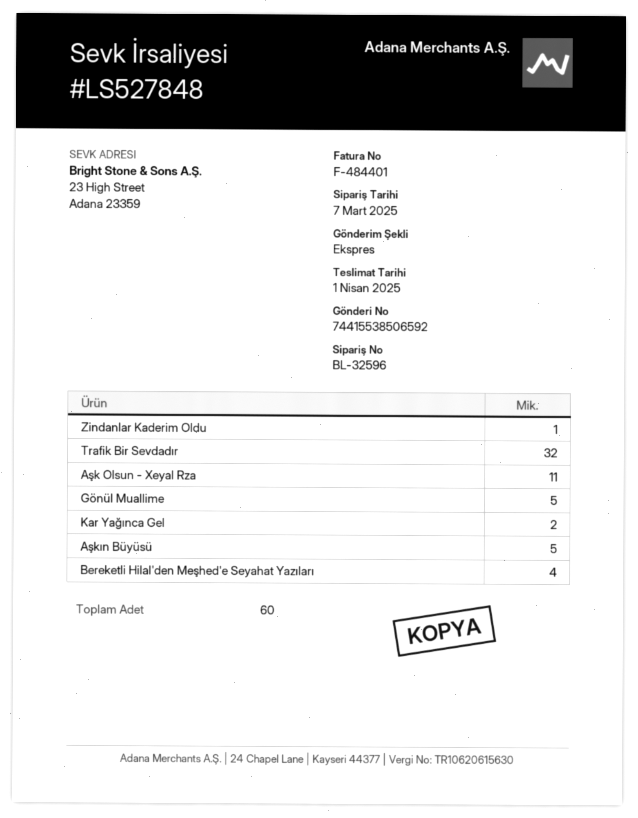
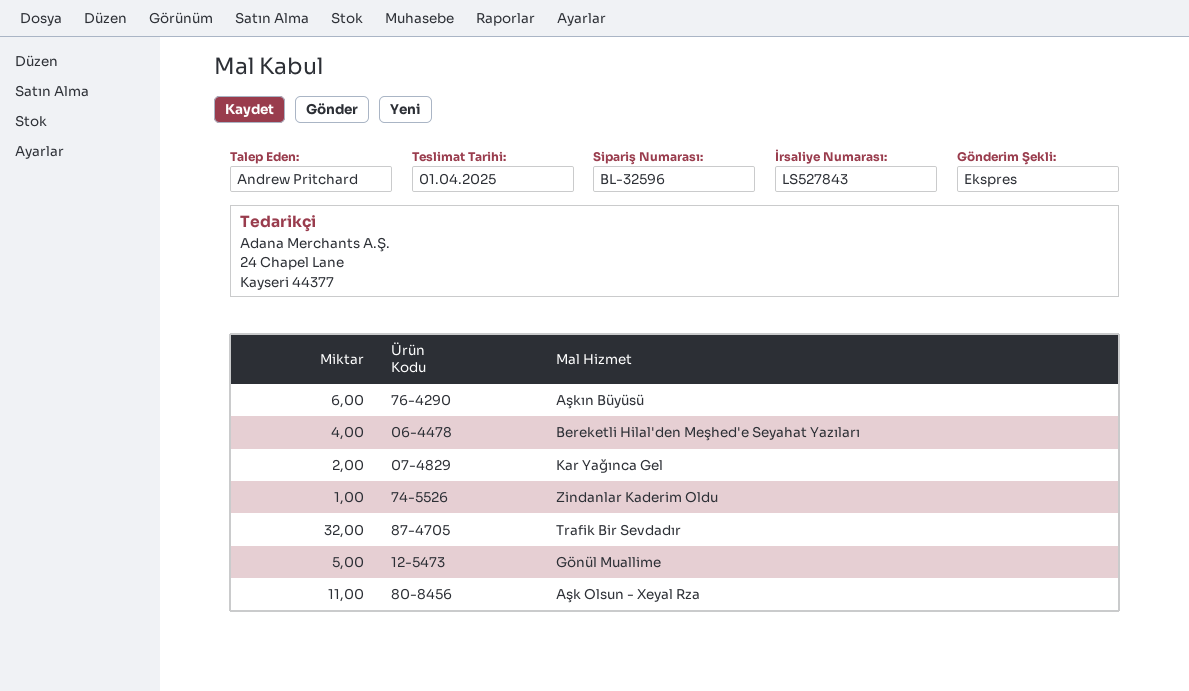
delivery note number: LS527848 -> LS527843
Aşkın Büyüsü: 5 -> 6

